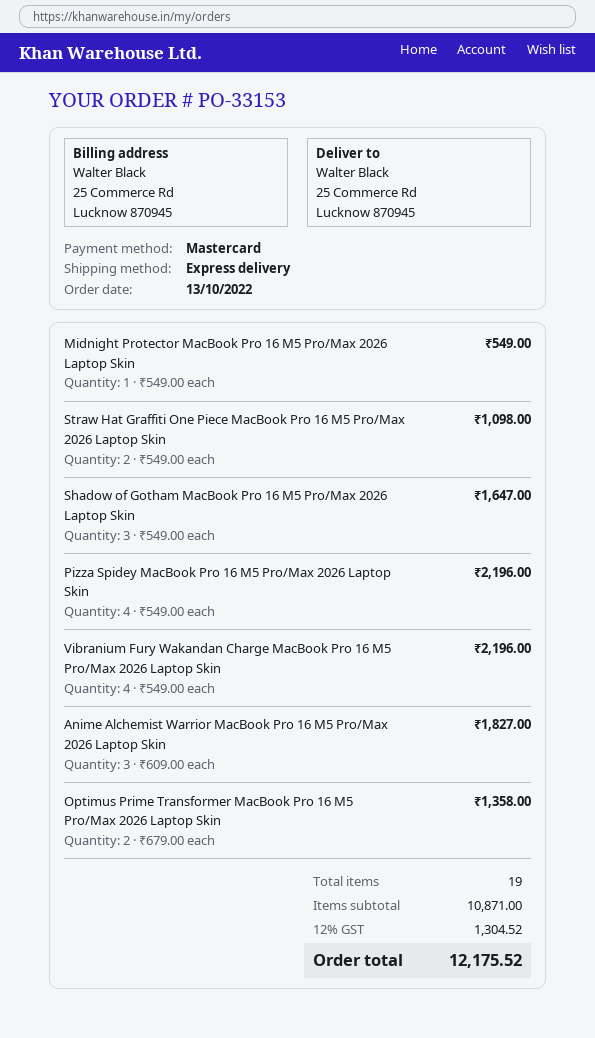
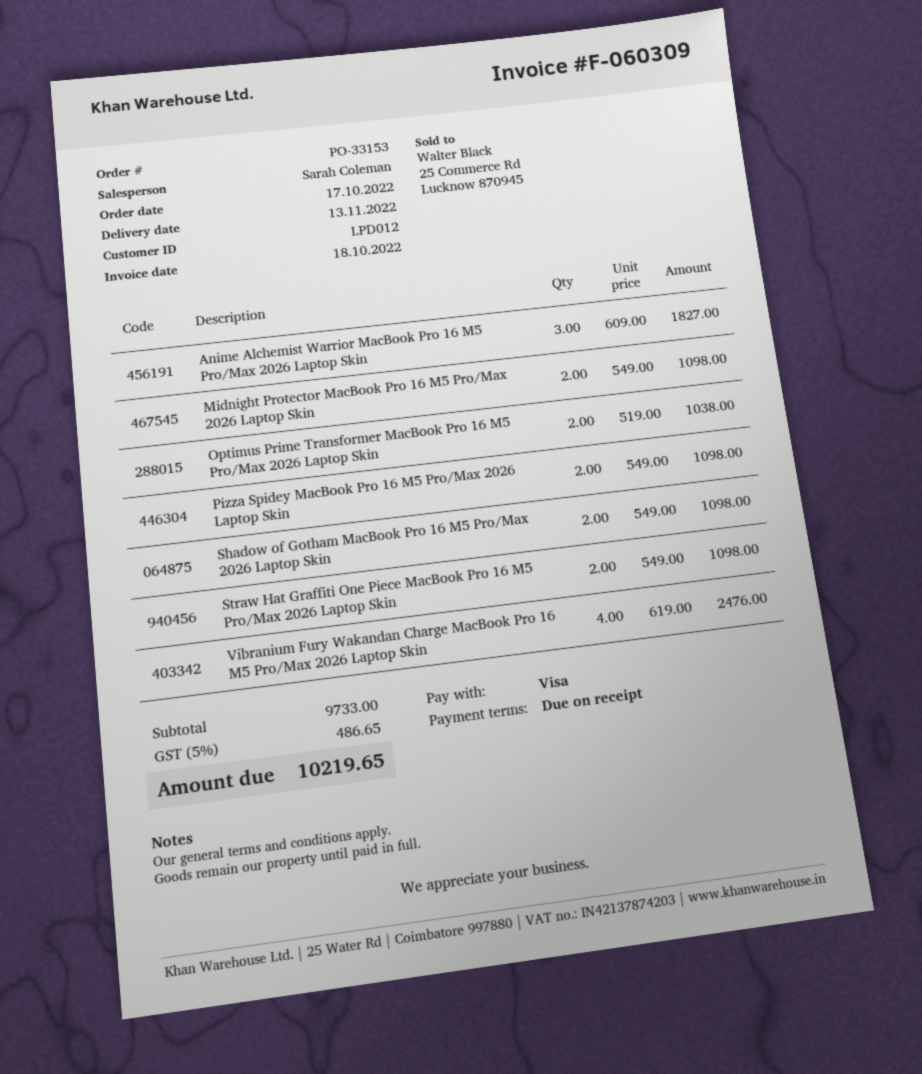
order date: 2022-10-13 -> 2022-10-17
payment method: Mastercard -> Visa
Midnight Protector MacBook Pro 16 M5 Pro/Max 2026 Laptop Skin: 1 x 549.00 = 549.00 -> 2 x 549.00 = 1098.00
Shadow of Gotham MacBook Pro 16 M5 Pro/Max 2026 Laptop Skin: 3 x 549.00 = 1647.00 -> 2 x 549.00 = 1098.00
Pizza Spidey MacBook Pro 16 M5 Pro/Max 2026 Laptop Skin: 4 x 549.00 = 2196.00 -> 2 x 549.00 = 1098.00
Vibranium Fury Wakandan Charge MacBook Pro 16 M5 Pro/Max 2026 Laptop Skin: 4 x 549.00 = 2196.00 -> 4 x 619.00 = 2476.00
Optimus Prime Transformer MacBook Pro 16 M5 Pro/Max 2026 Laptop Skin: 2 x 679.00 = 1358.00 -> 2 x 519.00 = 1038.00
subtotal: 10871.00 -> 9733.00
tax: 12% = 1304.52 -> 5% = 486.65
total: 12175.52 -> 10219.65

